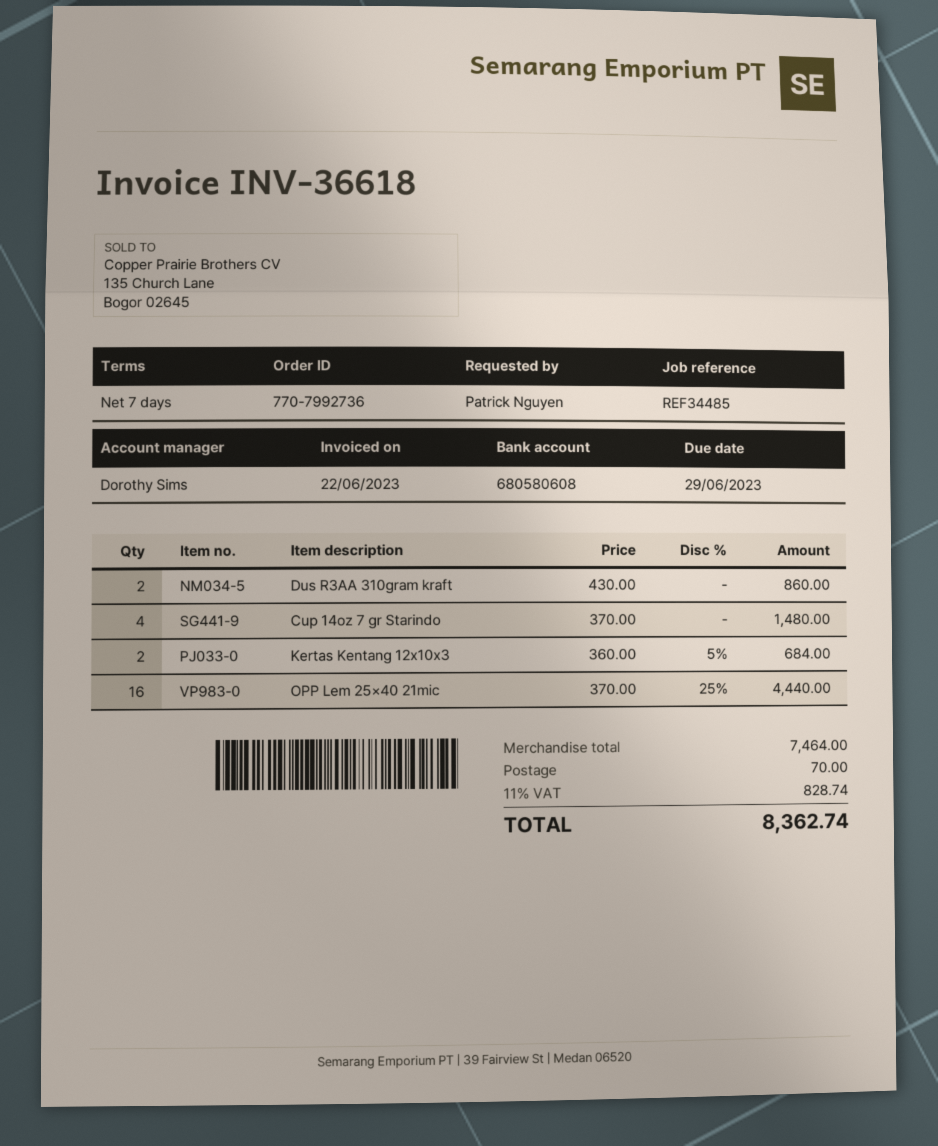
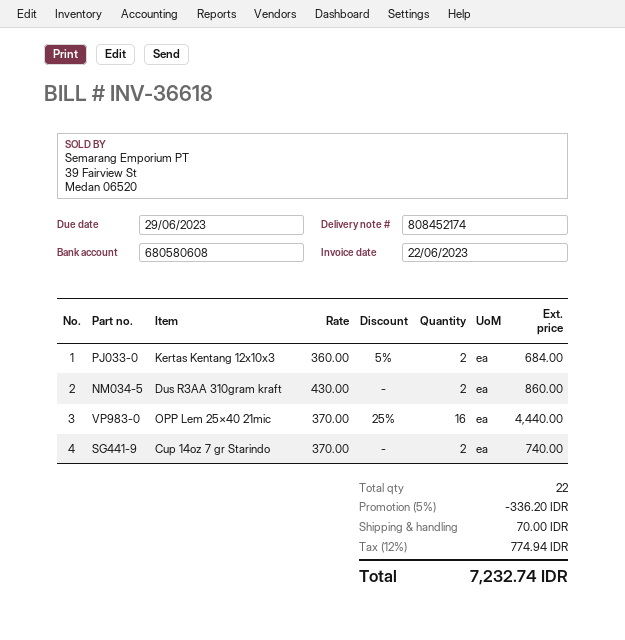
Cup 14oz 7 gr Starindo: 4 x 370.00 = 1480.00 -> 2 x 370.00 = 740.00
discount: none -> 5% = 336.20
tax: 11% = 828.74 -> 12% = 774.94
total: 8362.74 -> 7232.74

